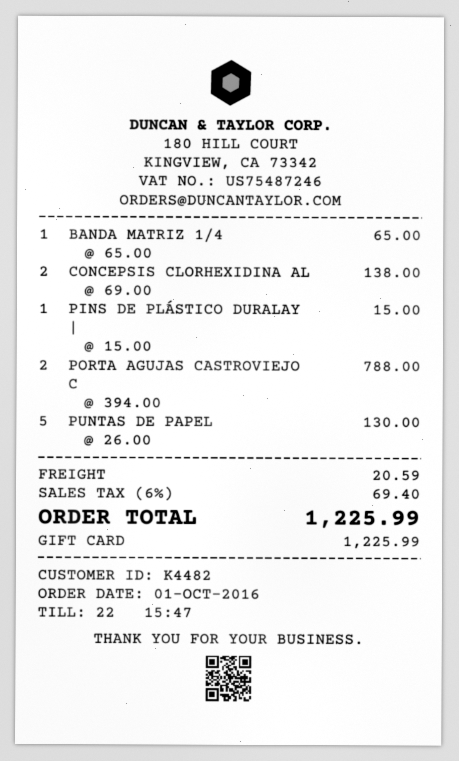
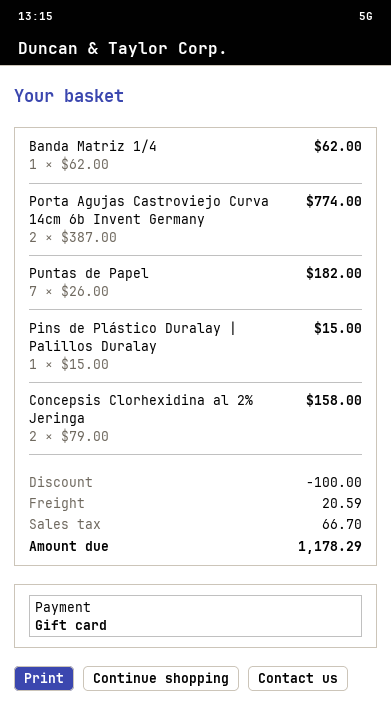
BANDA MATRIZ 1/4: 1 x 65.00 = 65.00 -> 1 x 62.00 = 62.00
CONCEPSIS CLORHEXIDINA AL: 2 x 69.00 = 138.00 -> 2 x 79.00 = 158.00
PORTA AGUJAS CASTROVIEJO C: 2 x 394.00 = 788.00 -> 2 x 387.00 = 774.00
PUNTAS DE PAPEL: 5 x 26.00 = 130.00 -> 7 x 26.00 = 182.00
discount: none -> 100.00
tax: 69.40 -> 66.70
total: 1225.99 -> 1178.29

